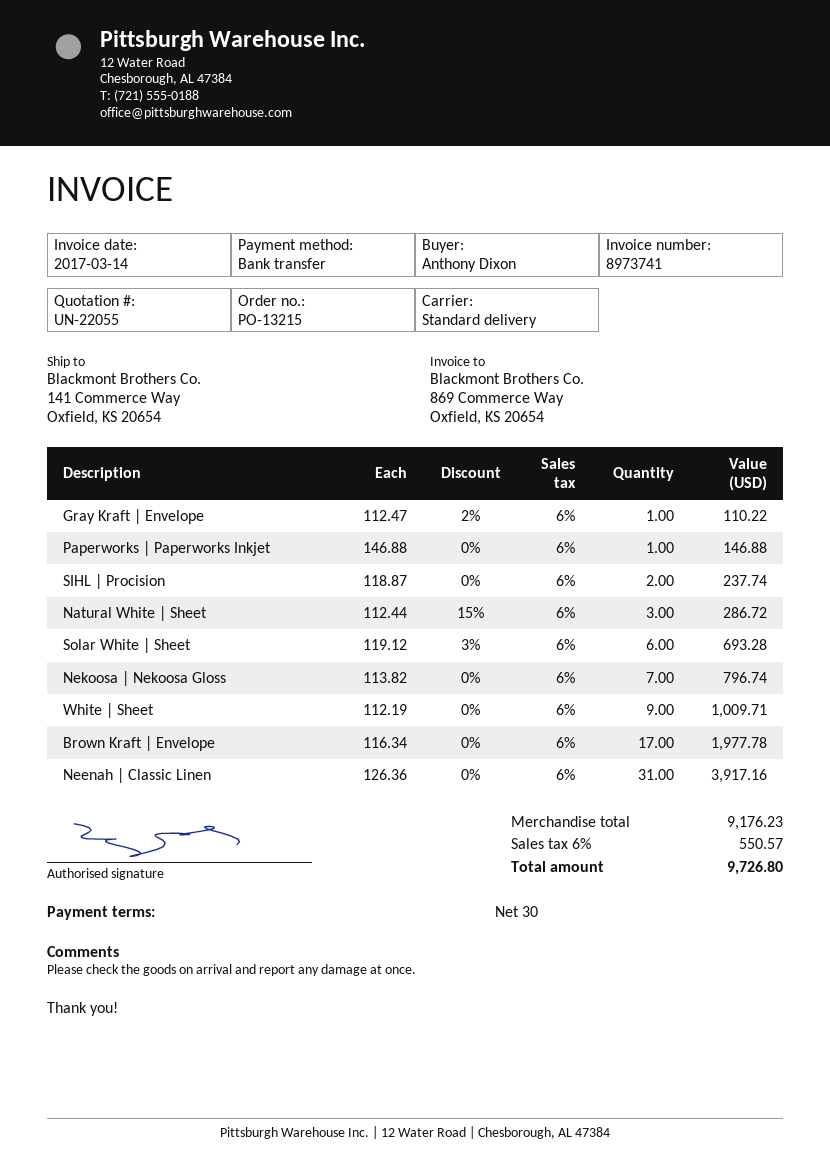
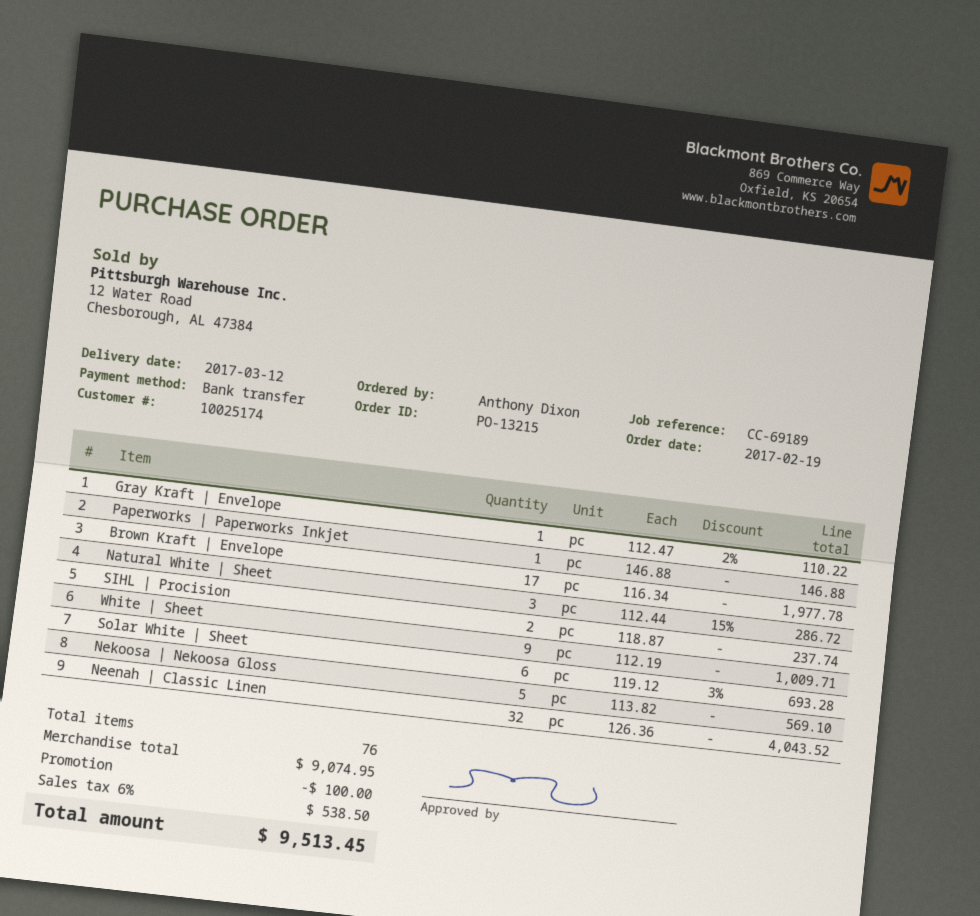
Nekoosa | Nekoosa Gloss: 7 x 113.82 = 796.74 -> 5 x 113.82 = 569.10
Neenah | Classic Linen: 31 x 126.36 = 3917.16 -> 32 x 126.36 = 4043.52
subtotal: 9176.23 -> 9074.95
discount: none -> 100.00
tax: 6% = 550.57 -> 6% = 538.50
total: 9726.80 -> 9513.45

